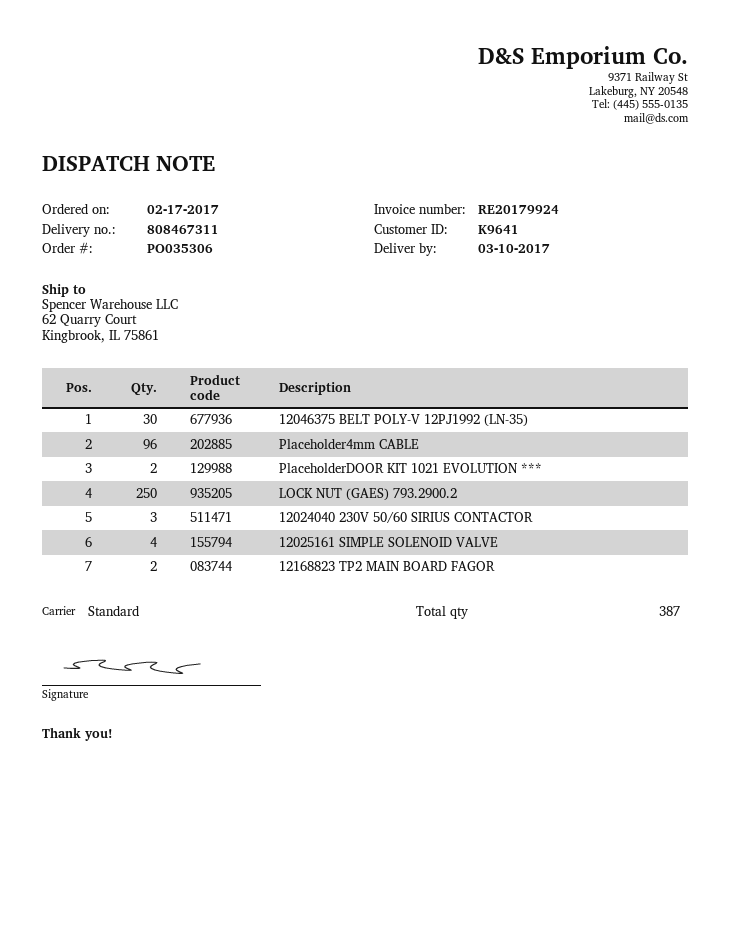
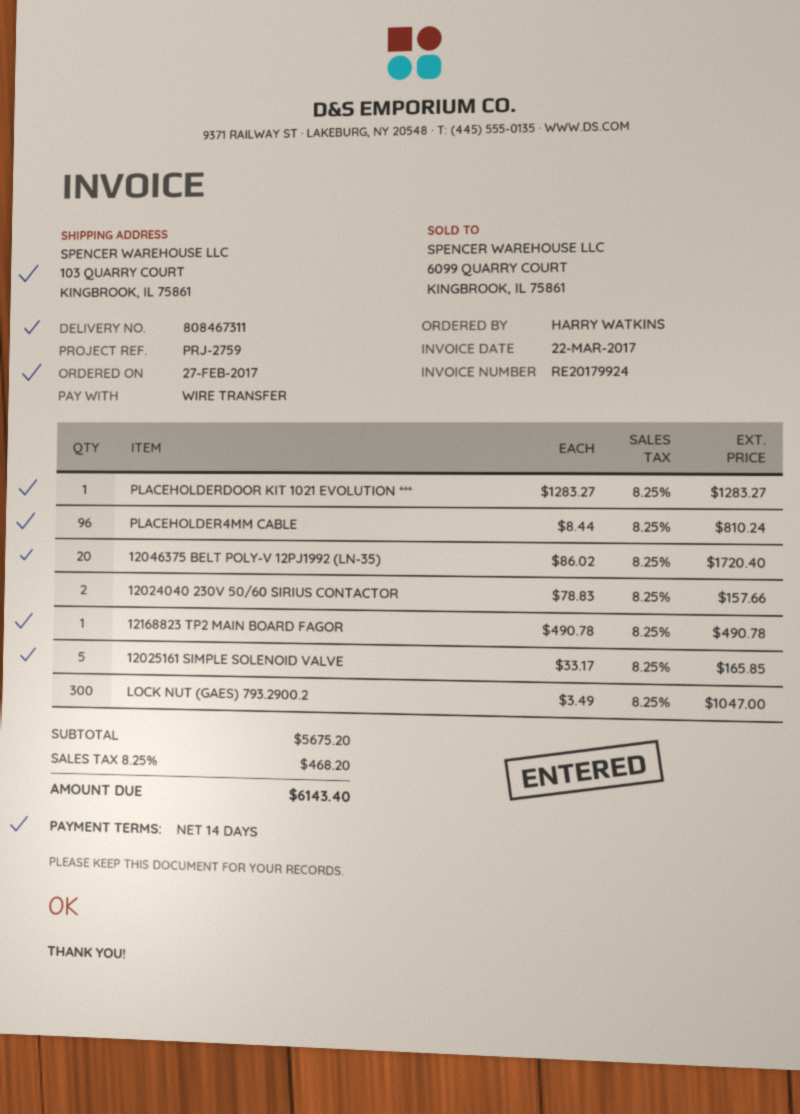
order date: 2017-02-17 -> 2017-02-27
ship to: 62 Quarry Court, Kingbrook, IL 75861 -> 103 QUARRY COURT, KINGBROOK, IL 75861
12046375 BELT POLY-V 12PJ1992 (LN-35): 30 -> 20
PlaceholderDOOR KIT 1021 EVOLUTION ***: 2 -> 1
LOCK NUT (GAES) 793.2900.2: 250 -> 300
12024040 230V 50/60 SIRIUS CONTACTOR: 3 -> 2
12025161 SIMPLE SOLENOID VALVE: 4 -> 5
12168823 TP2 MAIN BOARD FAGOR: 2 -> 1

